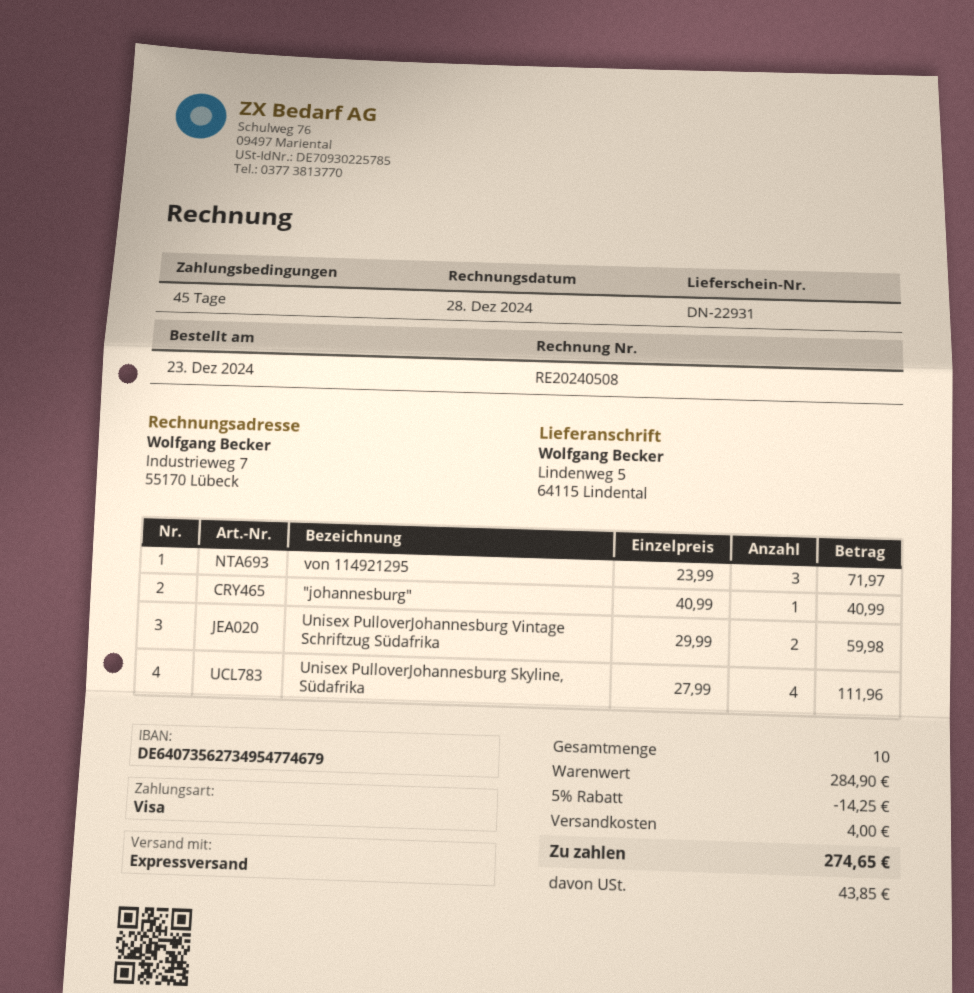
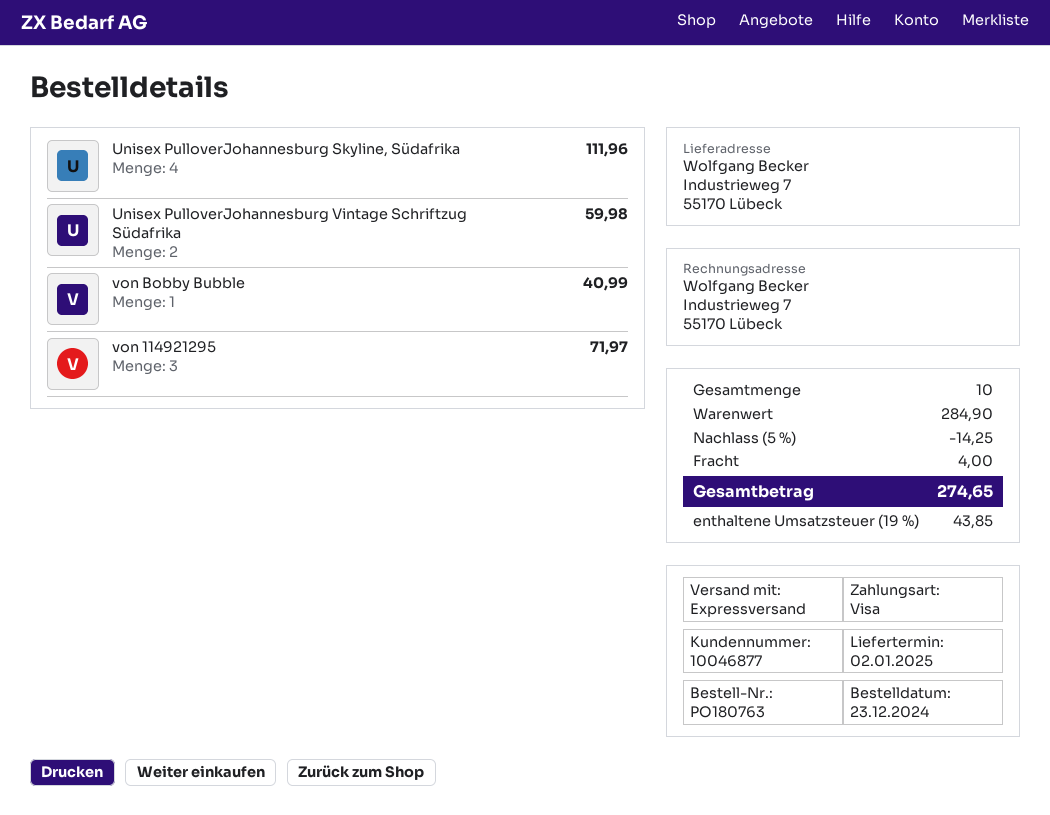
ship to: Lindenweg 5, 64115 Lindental -> Industrieweg 7, 55170 Lübeck
"johannesburg": 1 for 40.99 -> none
von Bobby Bubble: none -> 1 for 40.99

